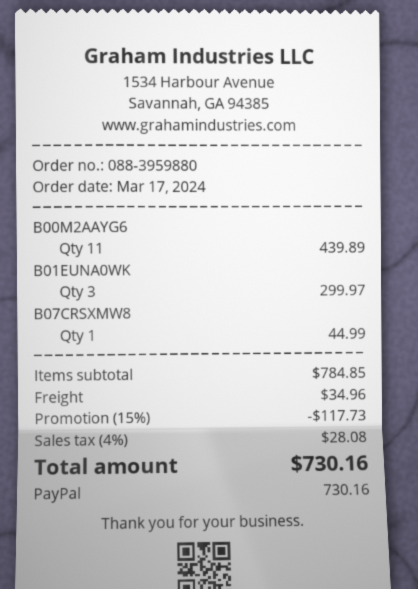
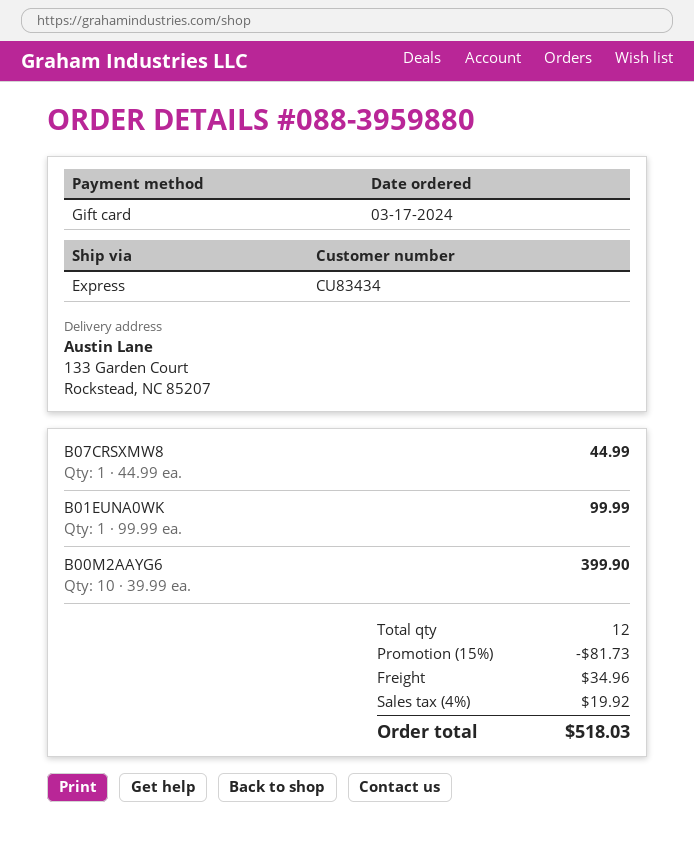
payment method: PayPal -> gift card
B00M2AAYG6: 11 for 439.89 -> 10 for 399.90
B01EUNA0WK: 3 for 299.97 -> 1 for 99.99
discount: 15% = 117.73 -> 15% = 81.73
tax: 4% = 28.08 -> 4% = 19.92
total: 730.16 -> 518.03

